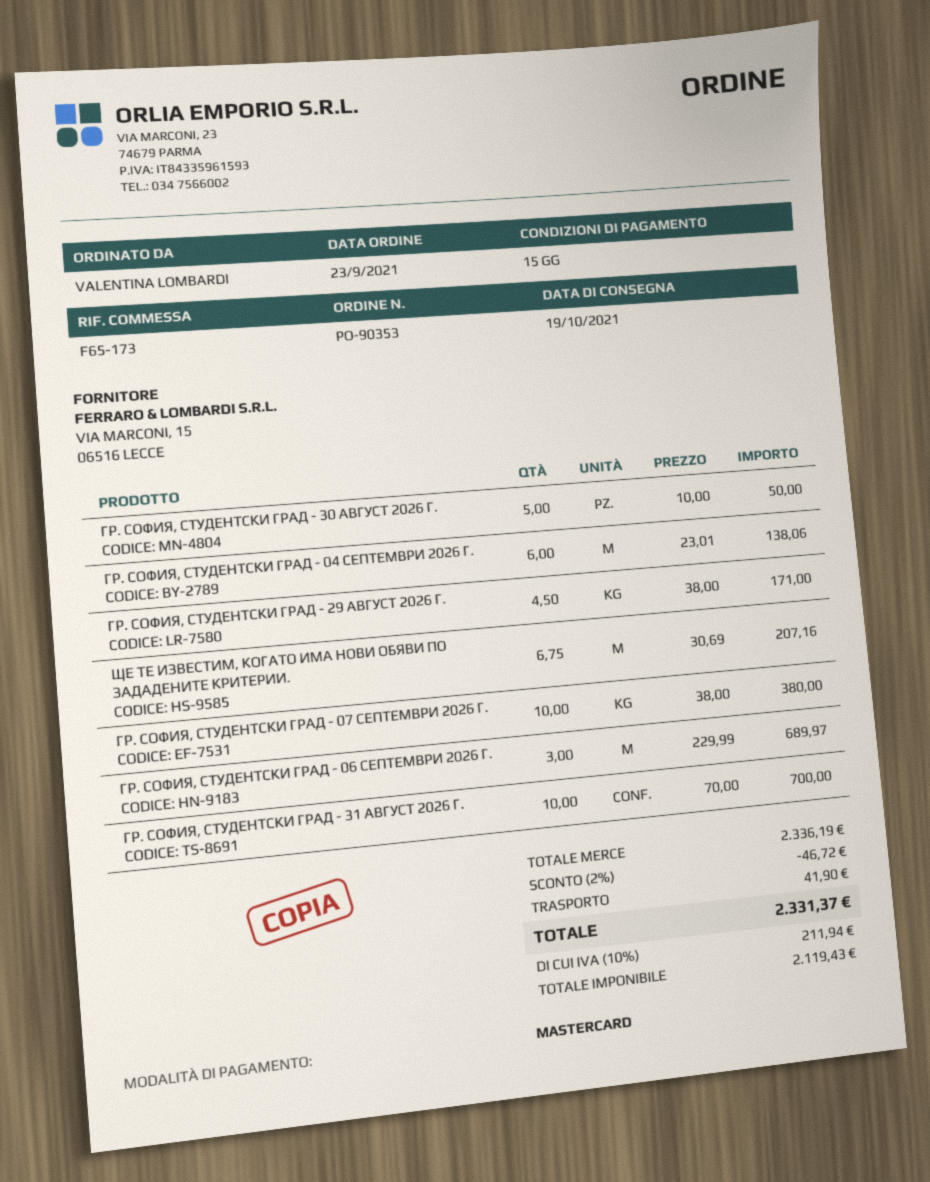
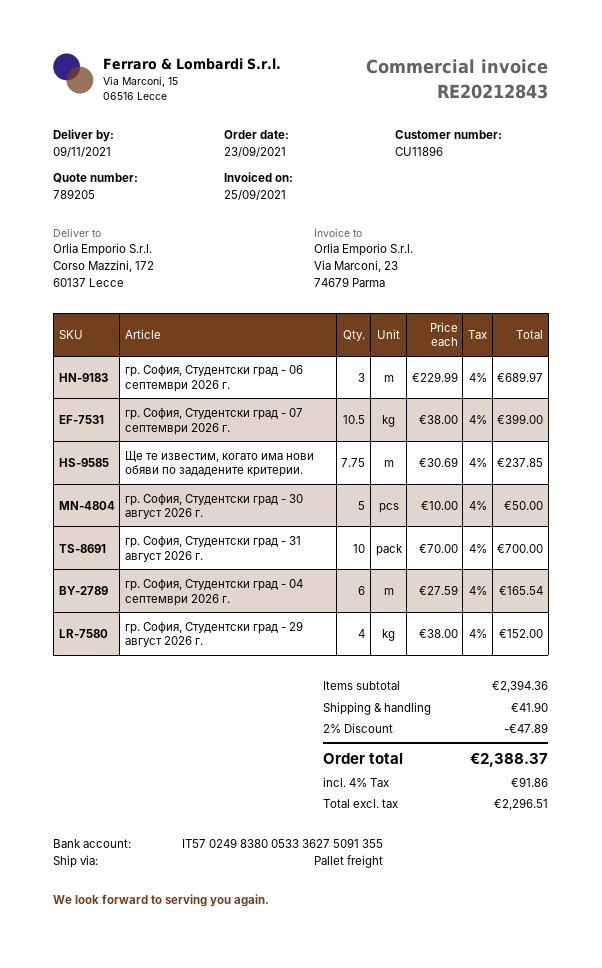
delivery date: 2021-10-19 -> 2021-11-09
ГР. СОФИЯ, СТУДЕНТСКИ ГРАД - 04 СЕПТЕМВРИ 2026 Г.: 6 x 23.01 = 138.06 -> 6 x 27.59 = 165.54
ГР. СОФИЯ, СТУДЕНТСКИ ГРАД - 29 АВГУСТ 2026 Г.: 4.5 x 38.00 = 171.00 -> 4 x 38.00 = 152.00
ЩЕ ТЕ ИЗВЕСТИМ, КОГАТО ИМА НОВИ ОБЯВИ ПО ЗАДАДЕНИТЕ КРИТЕРИИ.: 6.75 x 30.69 = 207.16 -> 7.75 x 30.69 = 237.85
ГР. СОФИЯ, СТУДЕНТСКИ ГРАД - 07 СЕПТЕМВРИ 2026 Г.: 10 x 38.00 = 380.00 -> 10.5 x 38.00 = 399.00
subtotal: 2336.19 -> 2394.36
discount: 2% = 46.72 -> 2% = 47.89
net: 2119.43 -> 2296.51
tax: 10% = 211.94 -> 4% = 91.86
total: 2331.37 -> 2388.37

